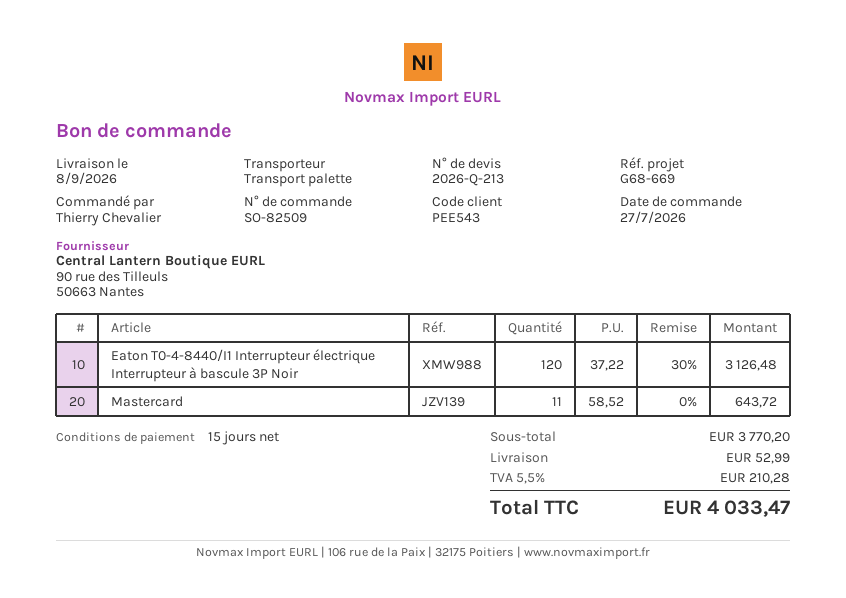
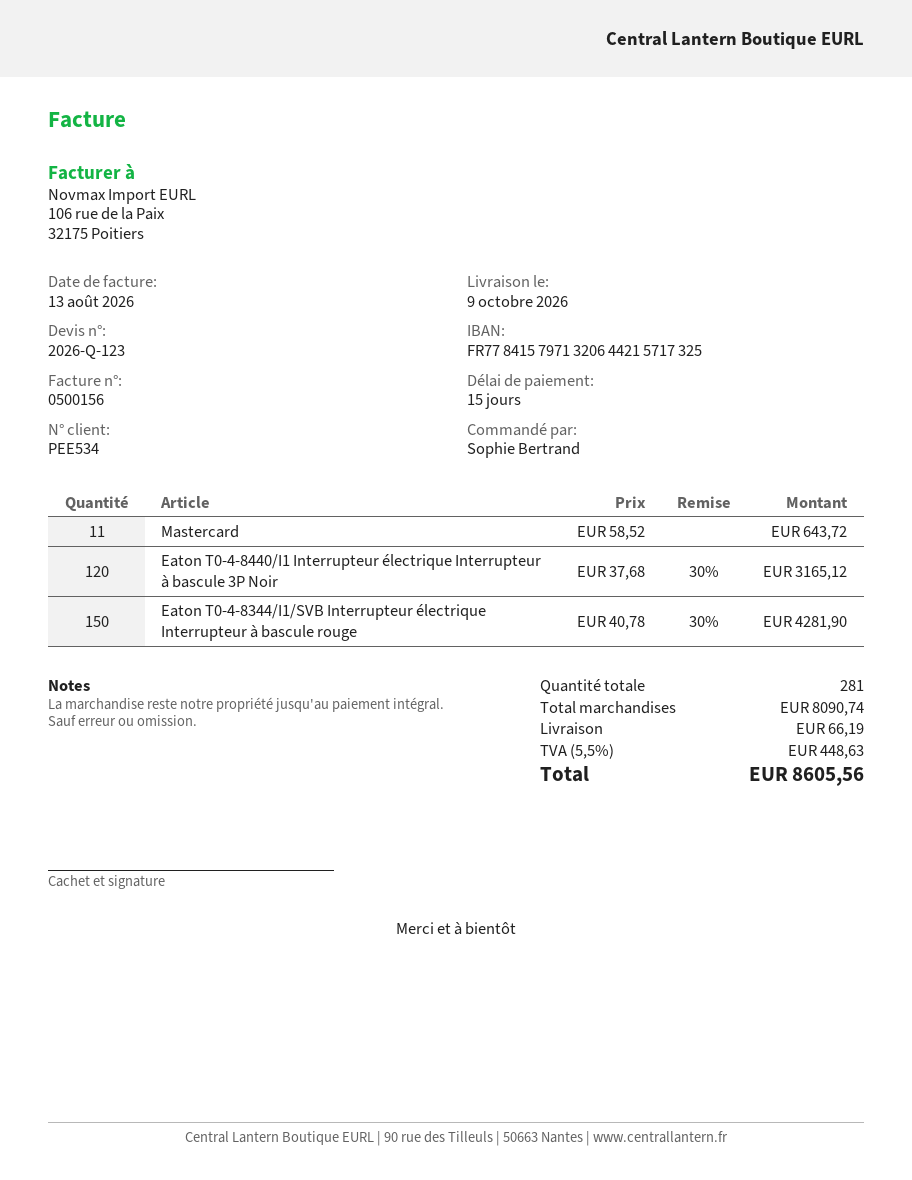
quote number: 2026-Q-213 -> 2026-Q-123
delivery date: 2026-09-08 -> 2026-10-09
customer number: PEE543 -> PEE534
ordered by: Thierry Chevalier -> Sophie Bertrand
Eaton T0-4-8440/I1 Interrupteur électrique Interrupteur à bascule 3P Noir: 120 x 37.22 - 30% = 3126.48 -> 120 x 37.68 - 30% = 3165.12
Eaton T0-4-8344/I1/SVB Interrupteur électrique Interrupteur à bascule rouge: none -> 150 x 40.78 - 30% = 4281.90
subtotal: 3770.20 -> 8090.74
shipping: 52.99 -> 66.19
tax: 5.5% = 210.28 -> 5.5% = 448.63
total: 4033.47 -> 8605.56

